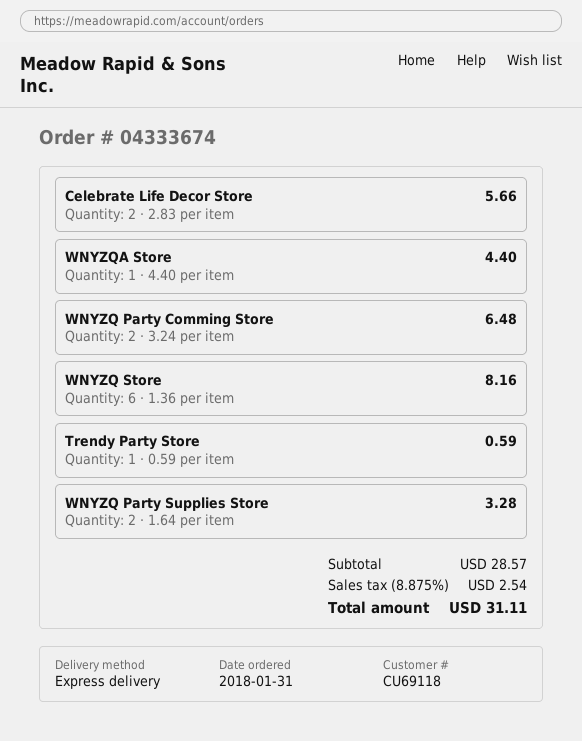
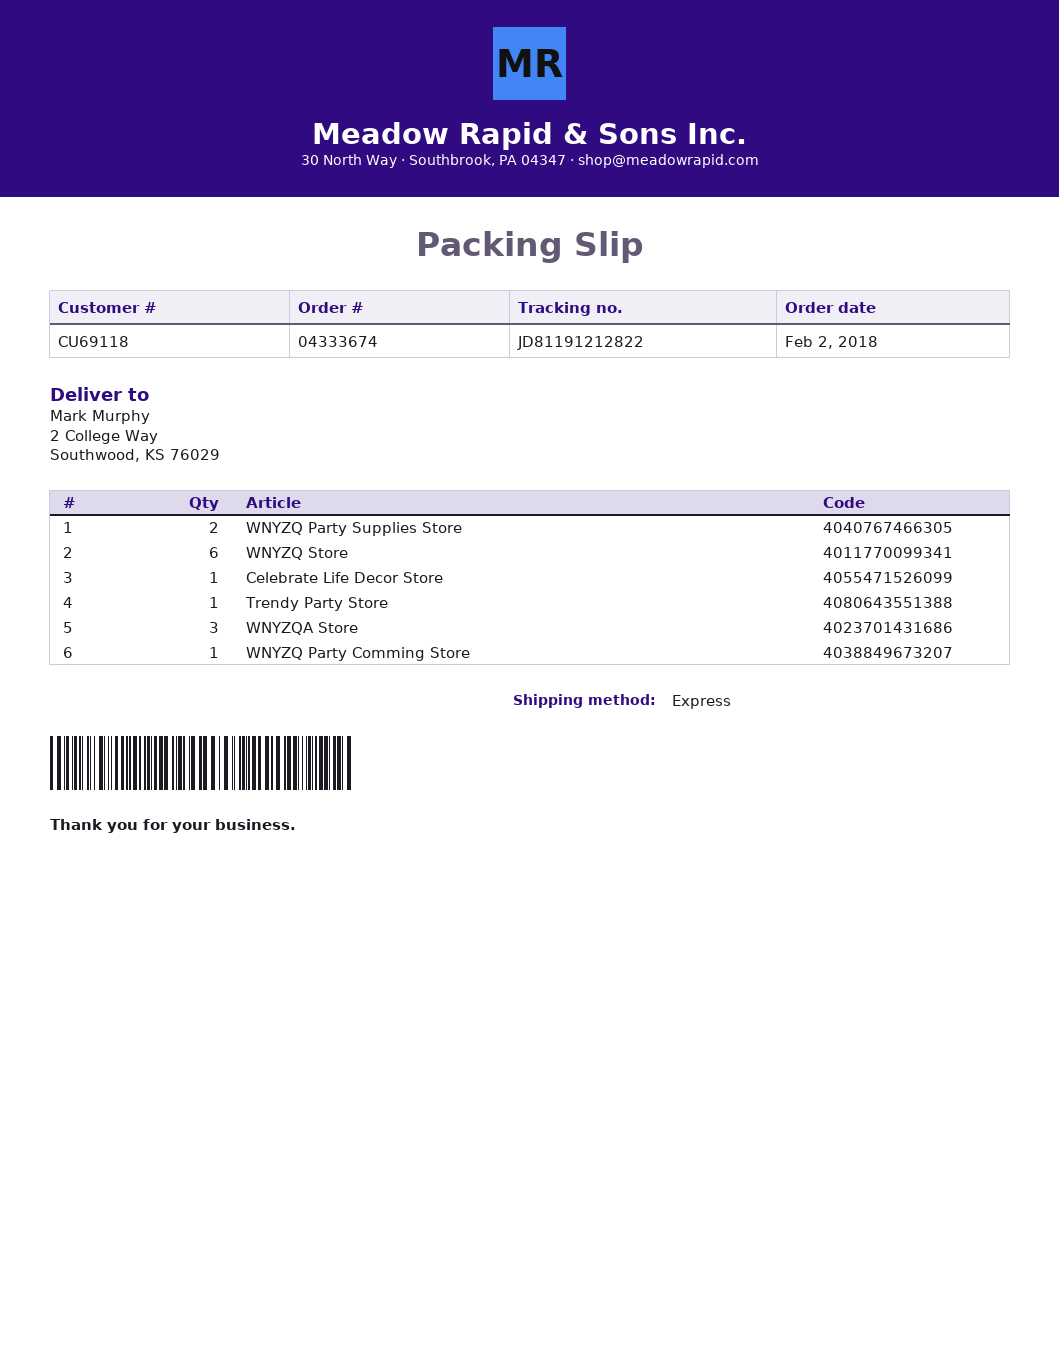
order date: 2018-01-31 -> 2018-02-02
Celebrate Life Decor Store: 2 -> 1
WNYZQA Store: 1 -> 3
WNYZQ Party Comming Store: 2 -> 1

